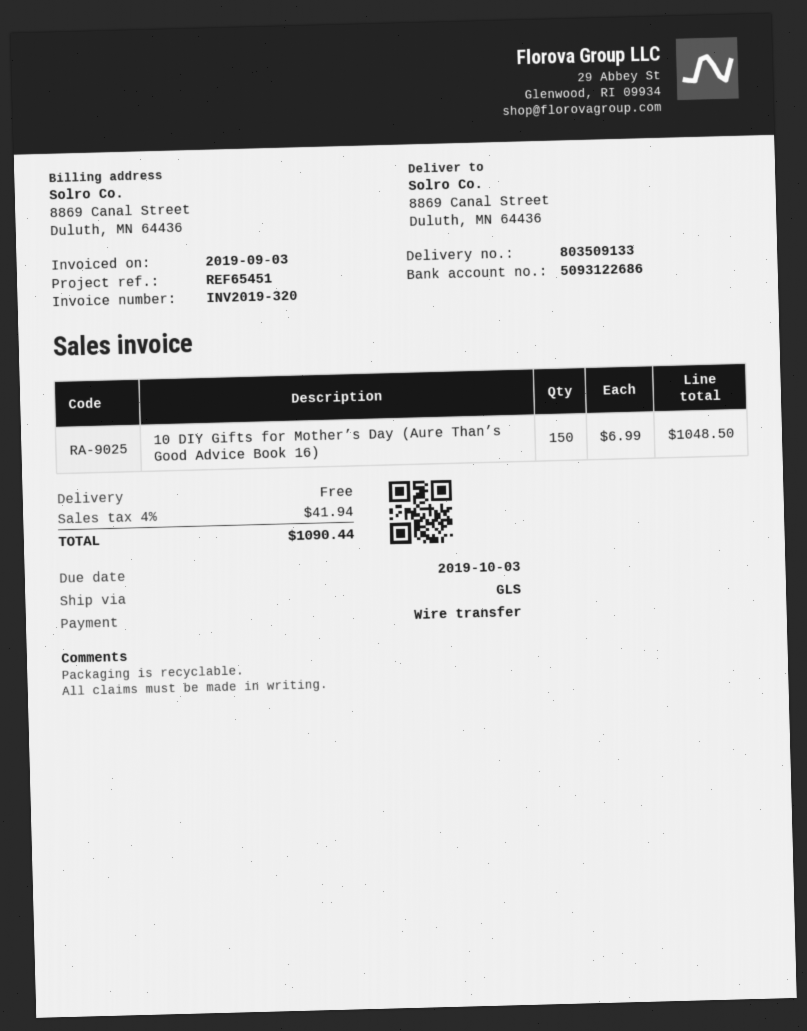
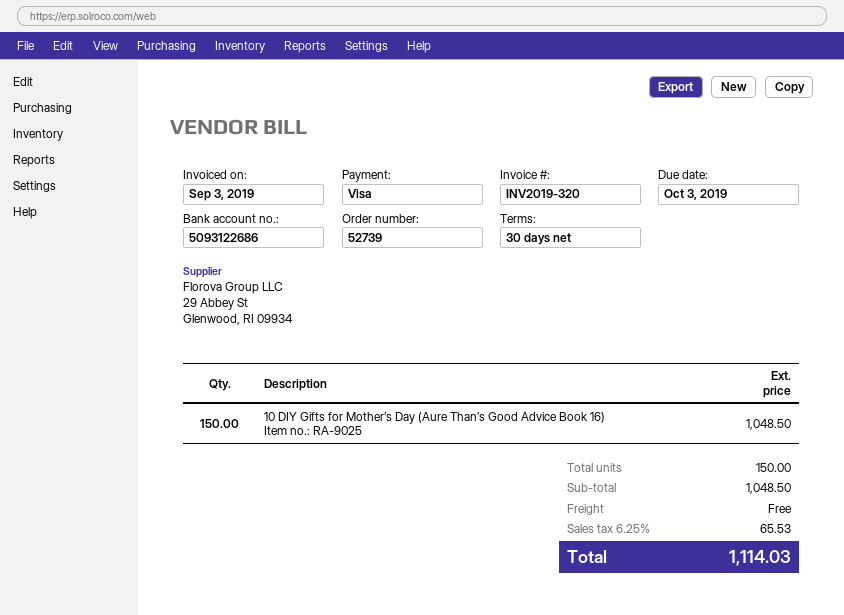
payment method: bank transfer -> Visa
tax: 4% = 41.94 -> 6.25% = 65.53
total: 1090.44 -> 1114.03

